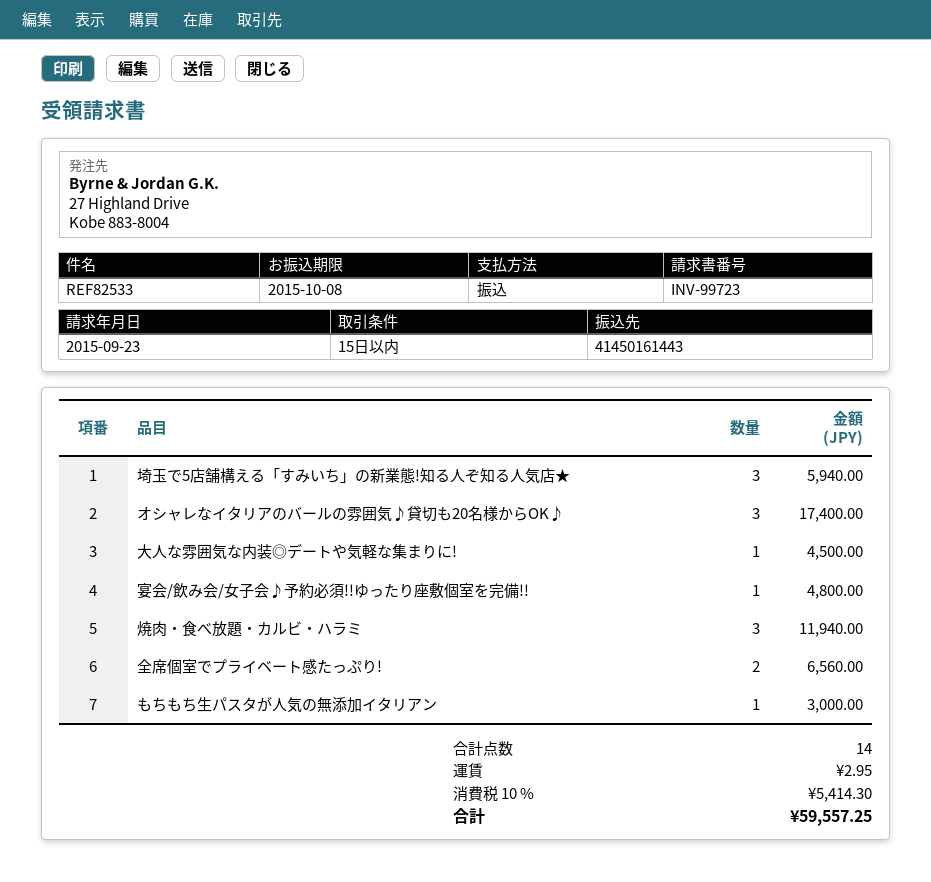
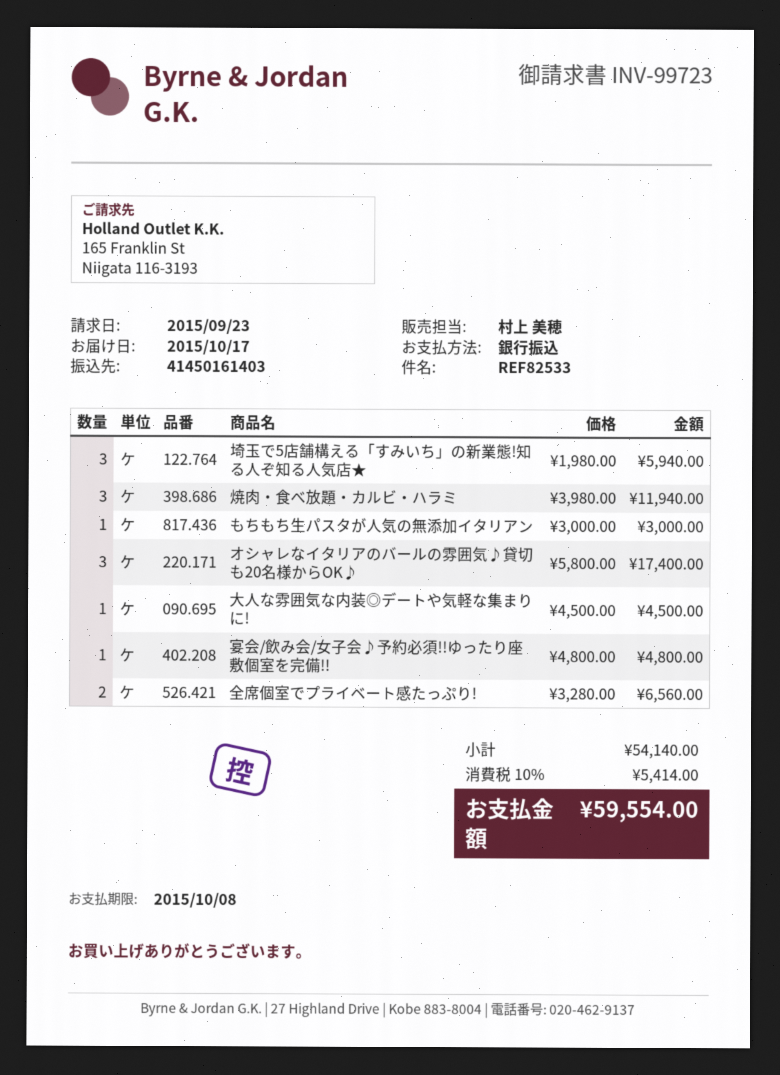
bank account: 41450161443 -> 41450161403
shipping: 2.95 -> none
tax: 10% = 5414.30 -> 10% = 5414.00
total: 59557.25 -> 59554.00

